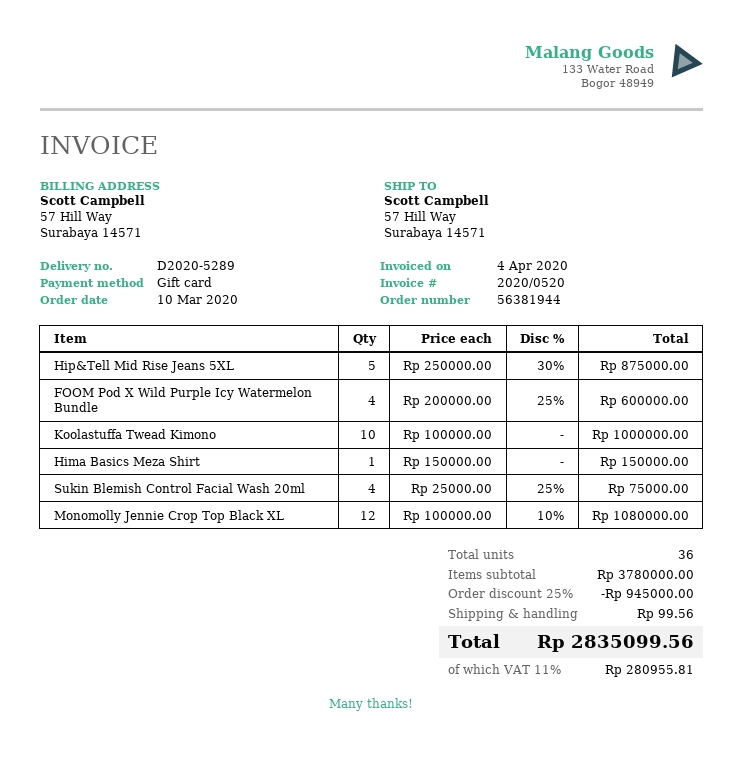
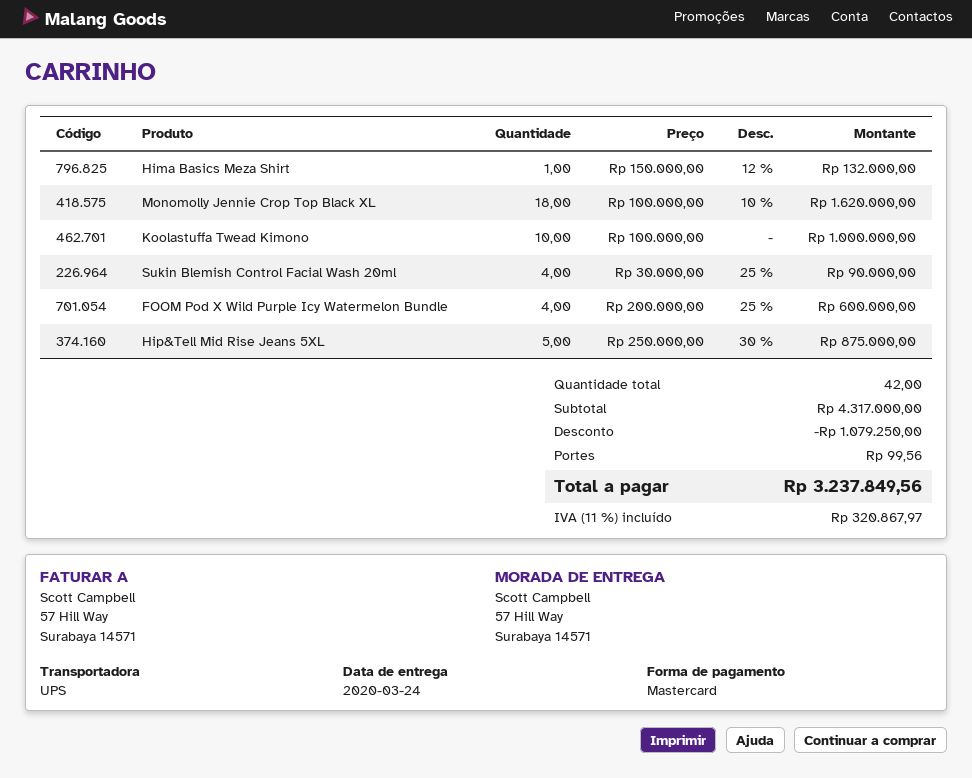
payment method: gift card -> Mastercard
Hima Basics Meza Shirt: 1 x 150000.00 = 150000.00 -> 1 x 150000.00 - 12% = 132000.00
Sukin Blemish Control Facial Wash 20ml: 4 x 25000.00 - 25% = 75000.00 -> 4 x 30000.00 - 25% = 90000.00
Monomolly Jennie Crop Top Black XL: 12 x 100000.00 - 10% = 1080000.00 -> 18 x 100000.00 - 10% = 1620000.00
total quantity: 36 -> 42
subtotal: 3780000.00 -> 4317000.00
discount: 945000.00 -> 1079250.00
tax: 11% = 280955.81 -> 11% = 320867.97
total: 2835099.56 -> 3237849.56

